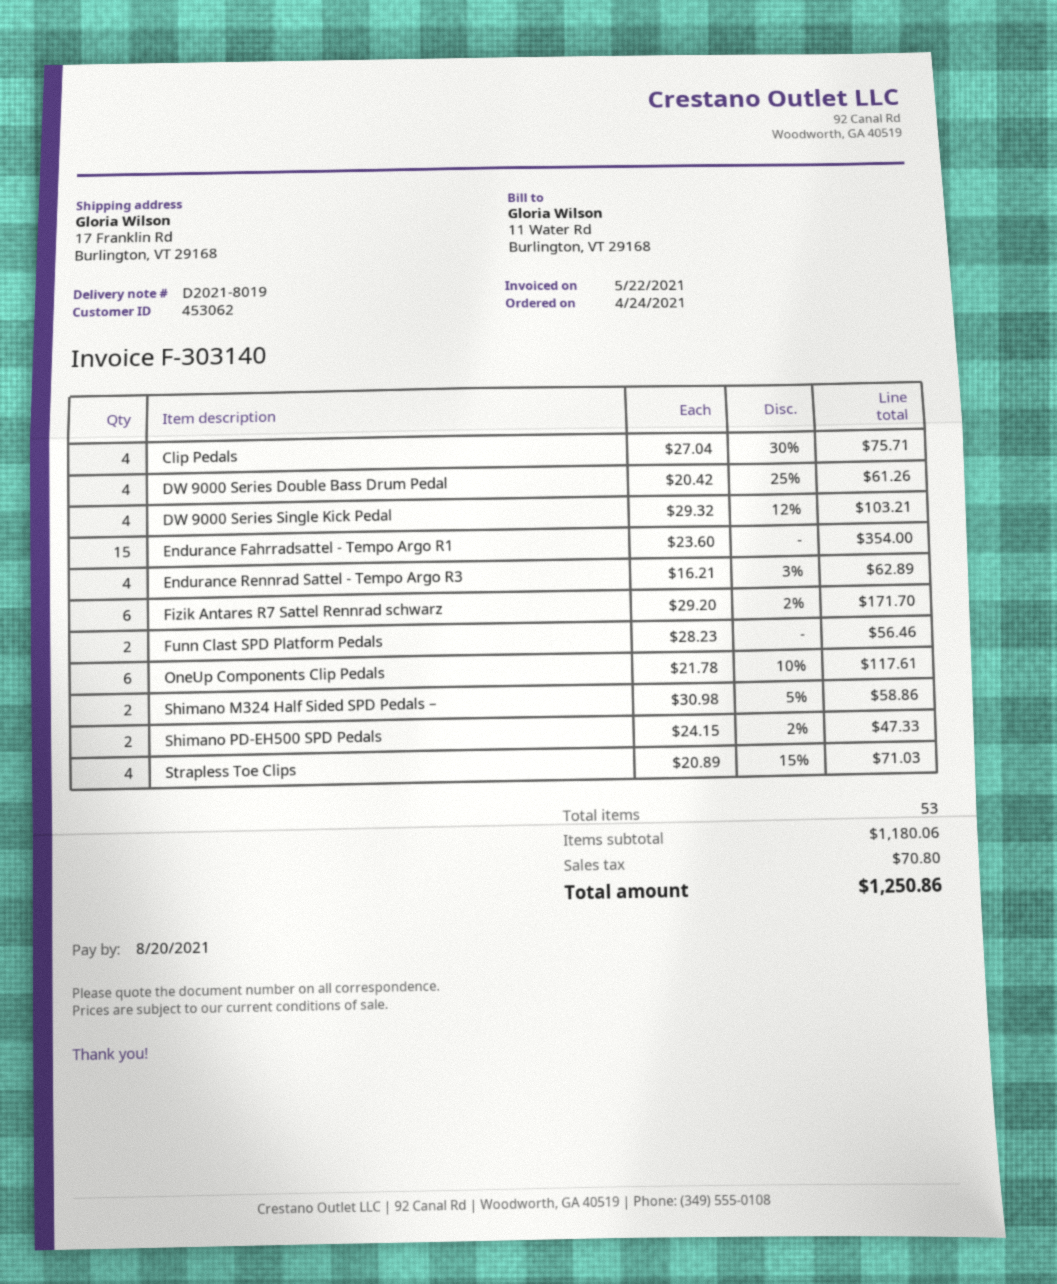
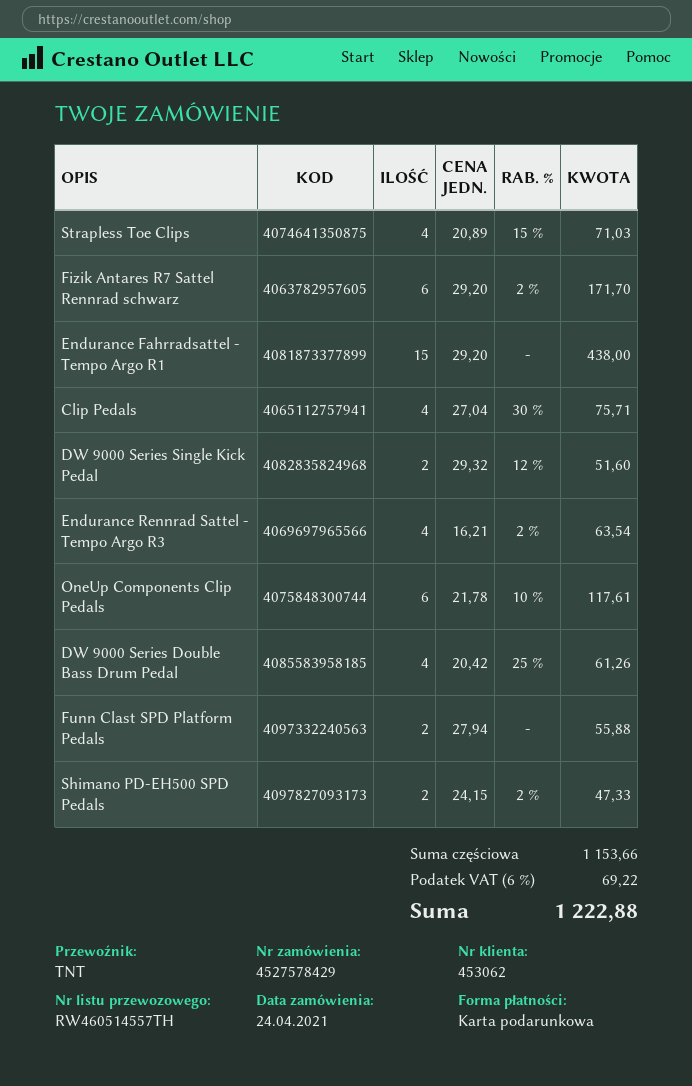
DW 9000 Series Single Kick Pedal: 4 x 29.32 - 12% = 103.21 -> 2 x 29.32 - 12% = 51.60
Endurance Fahrradsattel - Tempo Argo R1: 15 x 23.60 = 354.00 -> 15 x 29.20 = 438.00
Endurance Rennrad Sattel - Tempo Argo R3: 4 x 16.21 - 3% = 62.89 -> 4 x 16.21 - 2% = 63.54
Funn Clast SPD Platform Pedals: 2 x 28.23 = 56.46 -> 2 x 27.94 = 55.88
Shimano M324 Half Sided SPD Pedals –: 2 x 30.98 - 5% = 58.86 -> none
subtotal: 1180.06 -> 1153.66
tax: 70.80 -> 69.22
total: 1250.86 -> 1222.88

